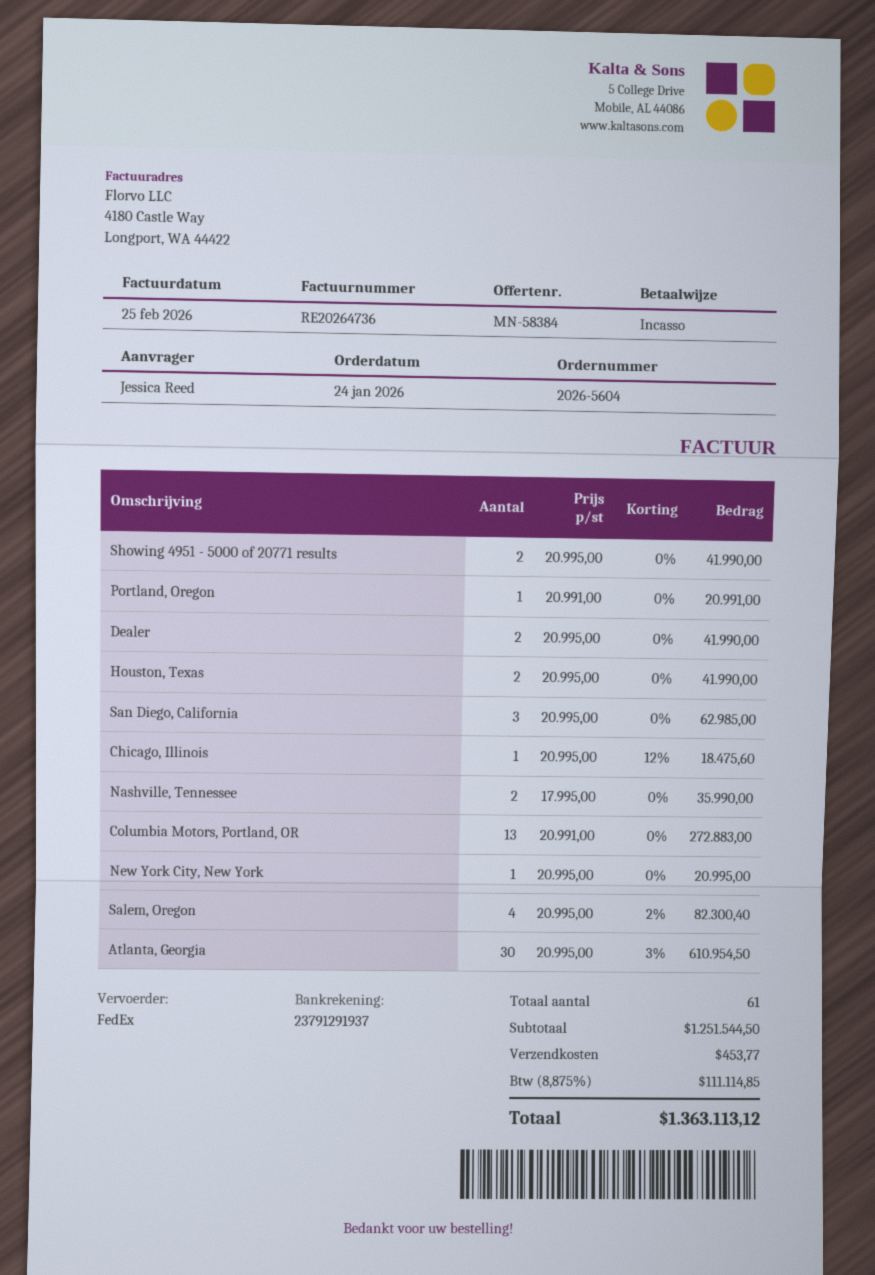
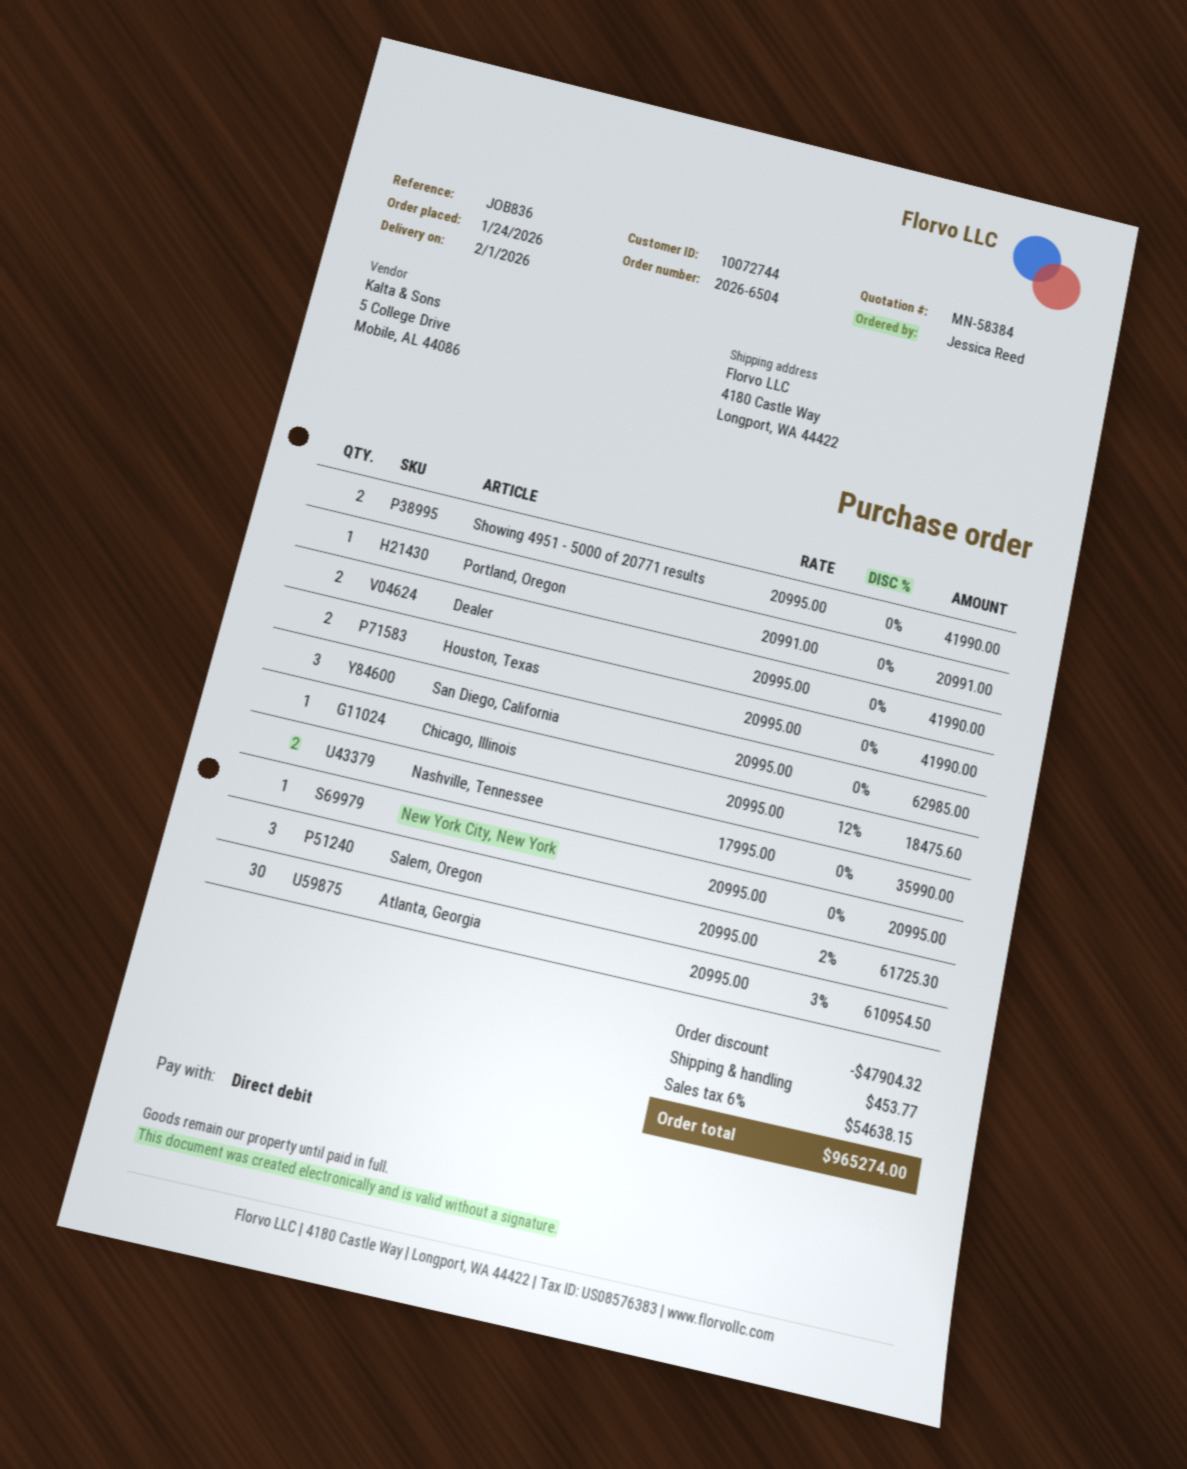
order number: 2026-5604 -> 2026-6504
Columbia Motors, Portland, OR: 13 x 20991.00 = 272883.00 -> none
Salem, Oregon: 4 x 20995.00 - 2% = 82300.40 -> 3 x 20995.00 - 2% = 61725.30
discount: none -> 47904.32
tax: 8.875% = 111114.85 -> 6% = 54638.15
total: 1363113.12 -> 965274.00

